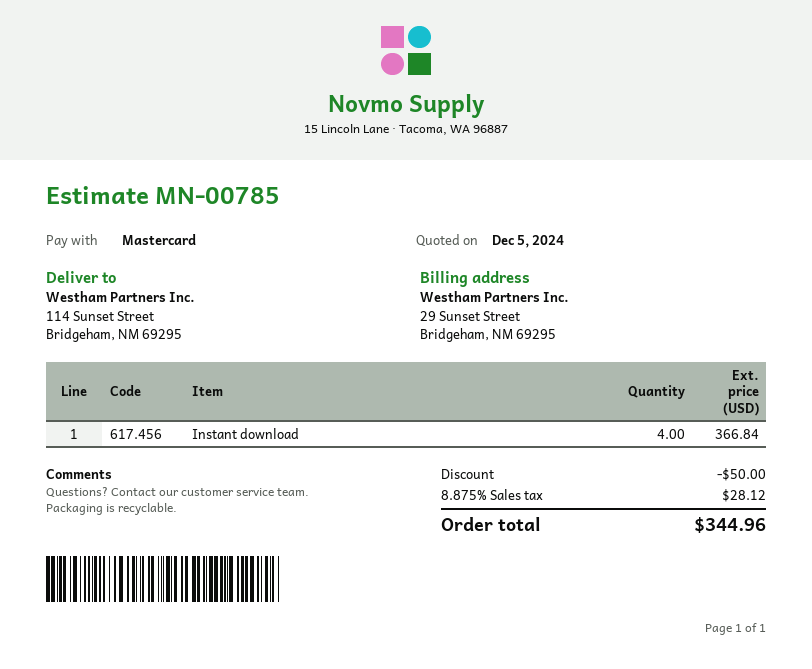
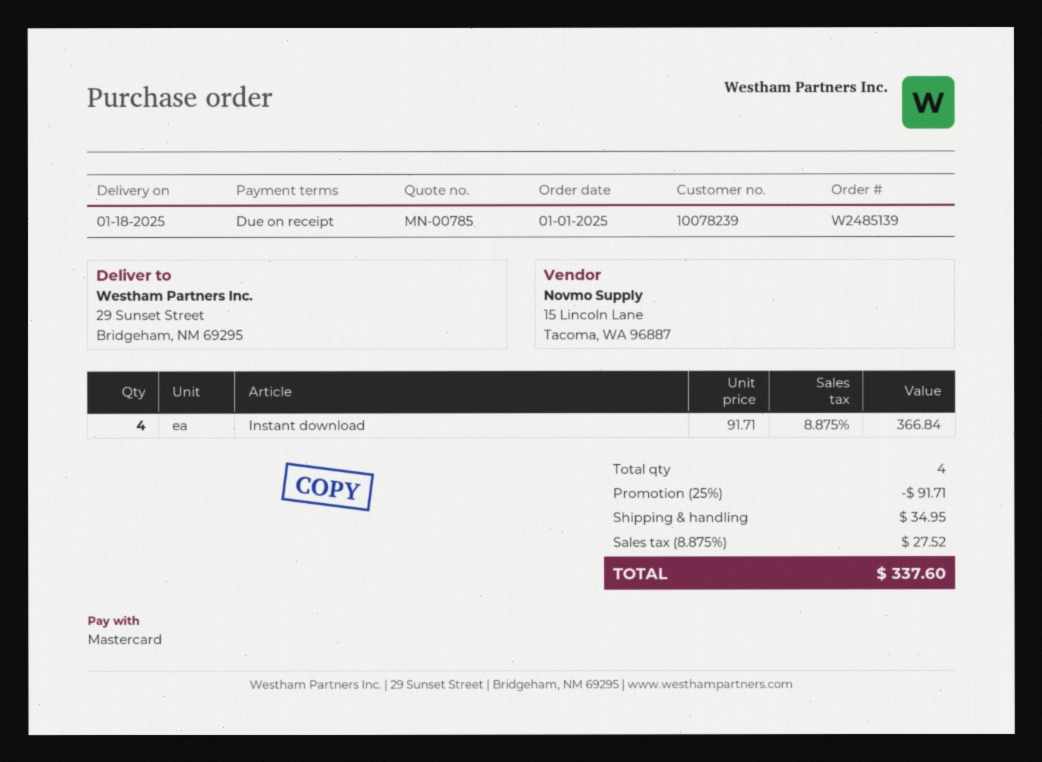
ship to: 114 Sunset Street, Bridgeham, NM 69295 -> 29 Sunset Street, Bridgeham, NM 69295
discount: 50.00 -> 91.71
shipping: none -> 34.95
tax: 8.875% = 28.12 -> 8.875% = 27.52
total: 344.96 -> 337.60

